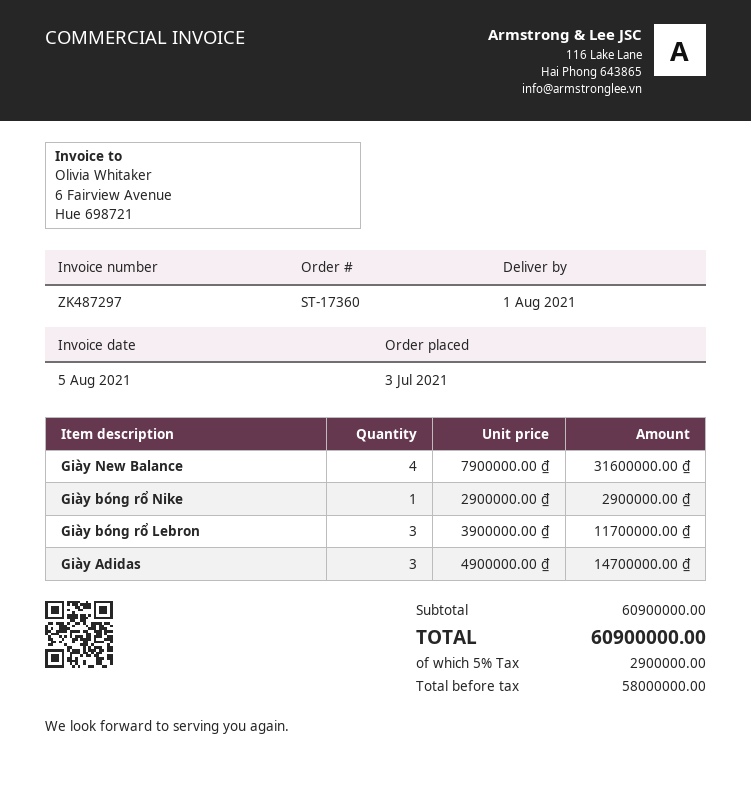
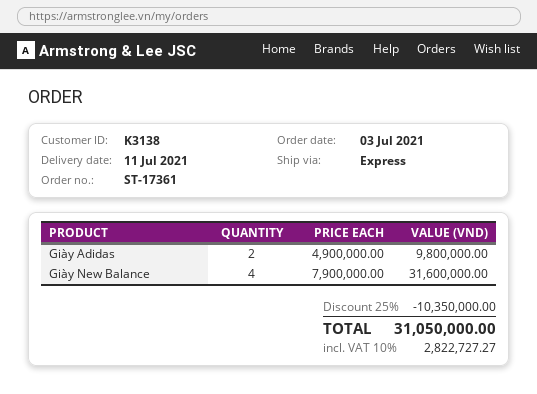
order number: ST-17360 -> ST-17361
delivery date: 2021-08-01 -> 2021-07-11
Giày bóng rổ Nike: 1 x 2900000.00 = 2900000.00 -> none
Giày bóng rổ Lebron: 3 x 3900000.00 = 11700000.00 -> none
Giày Adidas: 3 x 4900000.00 = 14700000.00 -> 2 x 4900000.00 = 9800000.00
discount: none -> 25% = 10350000.00
tax: 5% = 2900000.00 -> 10% = 2822727.27
total: 60900000.00 -> 31050000.00

